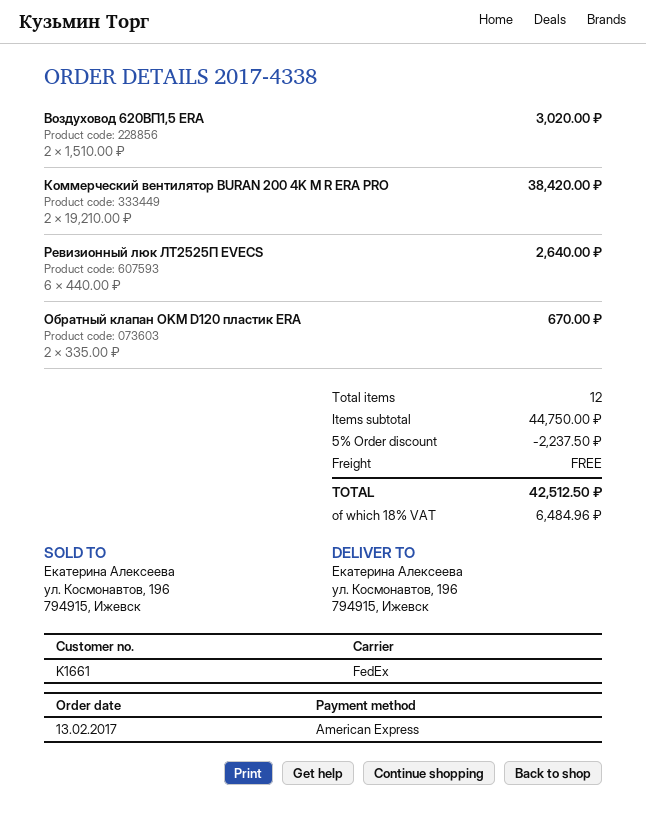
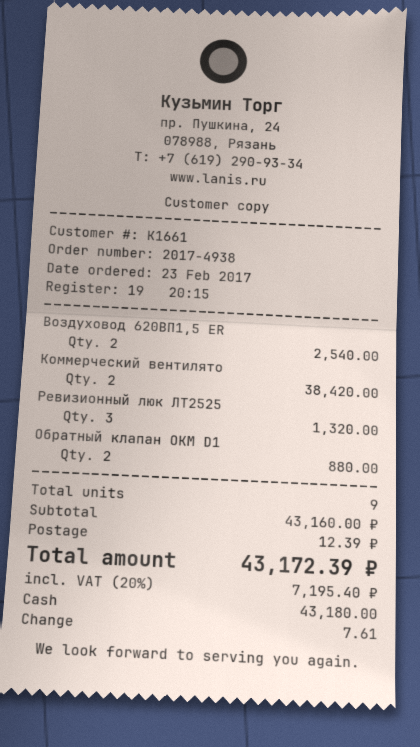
order number: 2017-4338 -> 2017-4938
order date: 2017-02-13 -> 2017-02-23
payment method: American Express -> cash
Воздуховод 620ВП1,5 ERA: 2 for 3020.00 -> 2 for 2540.00
Ревизионный люк ЛТ2525П EVECS: 6 for 2640.00 -> 3 for 1320.00
Обратный клапан OKM D120 пластик ERA: 2 for 670.00 -> 2 for 880.00
total quantity: 12 -> 9
subtotal: 44750.00 -> 43160.00
discount: 5% = 2237.50 -> none
shipping: 0.00 -> 12.39
tax: 18% = 6484.96 -> 20% = 7195.40
total: 42512.50 -> 43172.39

